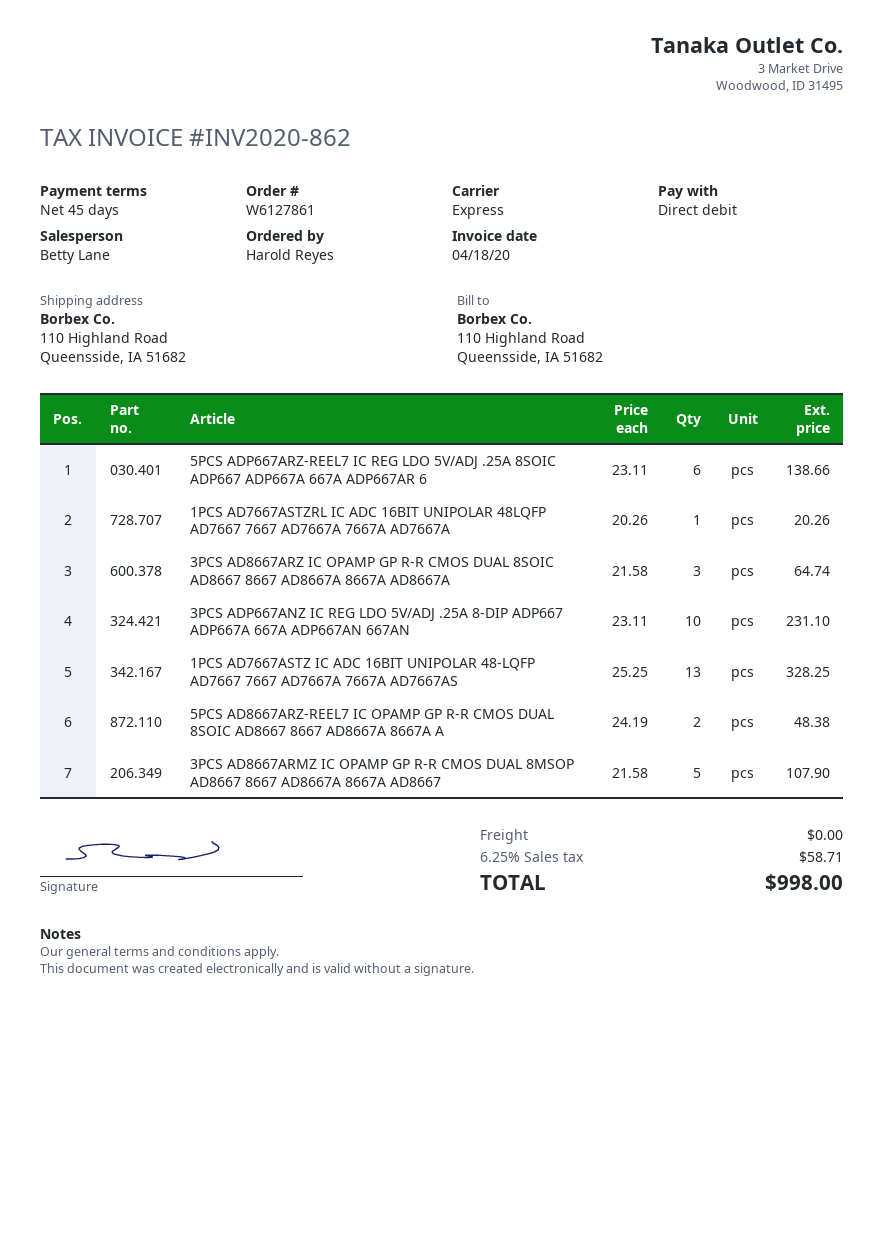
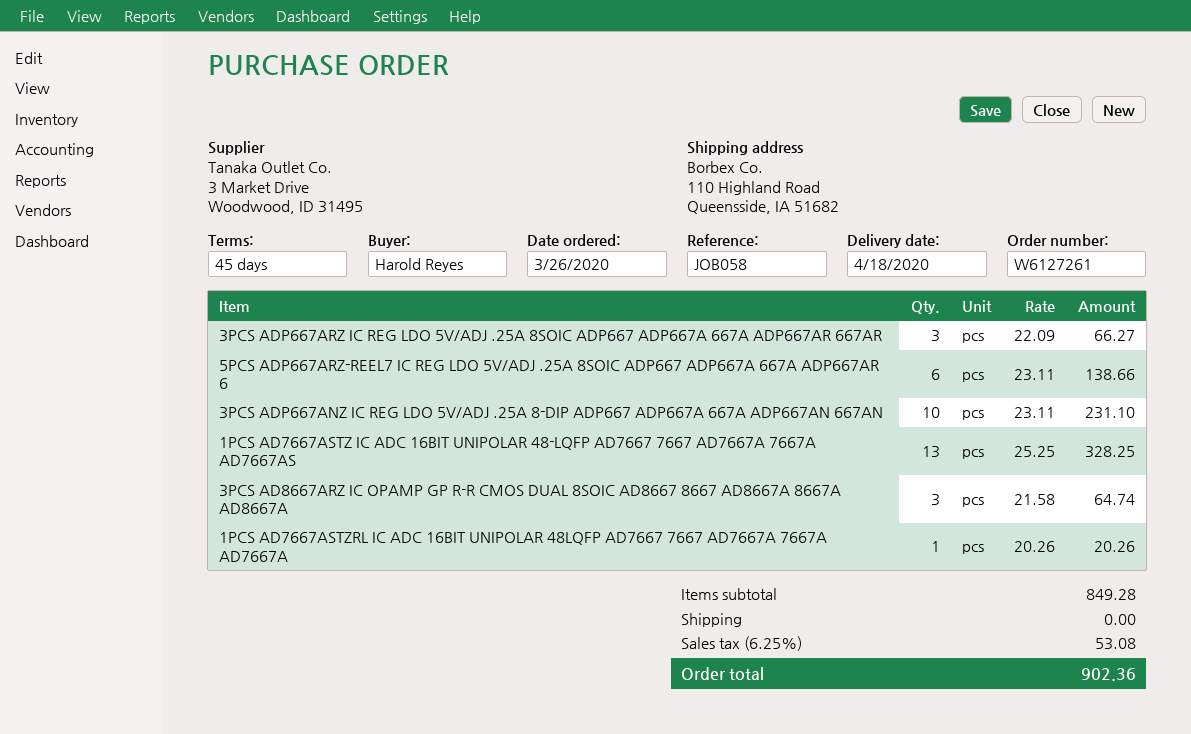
order number: W6127861 -> W6127261
5PCS AD8667ARZ-REEL7 IC OPAMP GP R-R CMOS DUAL 8SOIC AD8667 8667 AD8667A 8667A A: 2 x 24.19 = 48.38 -> none
3PCS AD8667ARMZ IC OPAMP GP R-R CMOS DUAL 8MSOP AD8667 8667 AD8667A 8667A AD8667: 5 x 21.58 = 107.90 -> none
3PCS ADP667ARZ IC REG LDO 5V/ADJ .25A 8SOIC ADP667 ADP667A 667A ADP667AR 667AR: none -> 3 x 22.09 = 66.27
tax: 6.25% = 58.71 -> 6.25% = 53.08
total: 998.00 -> 902.36

